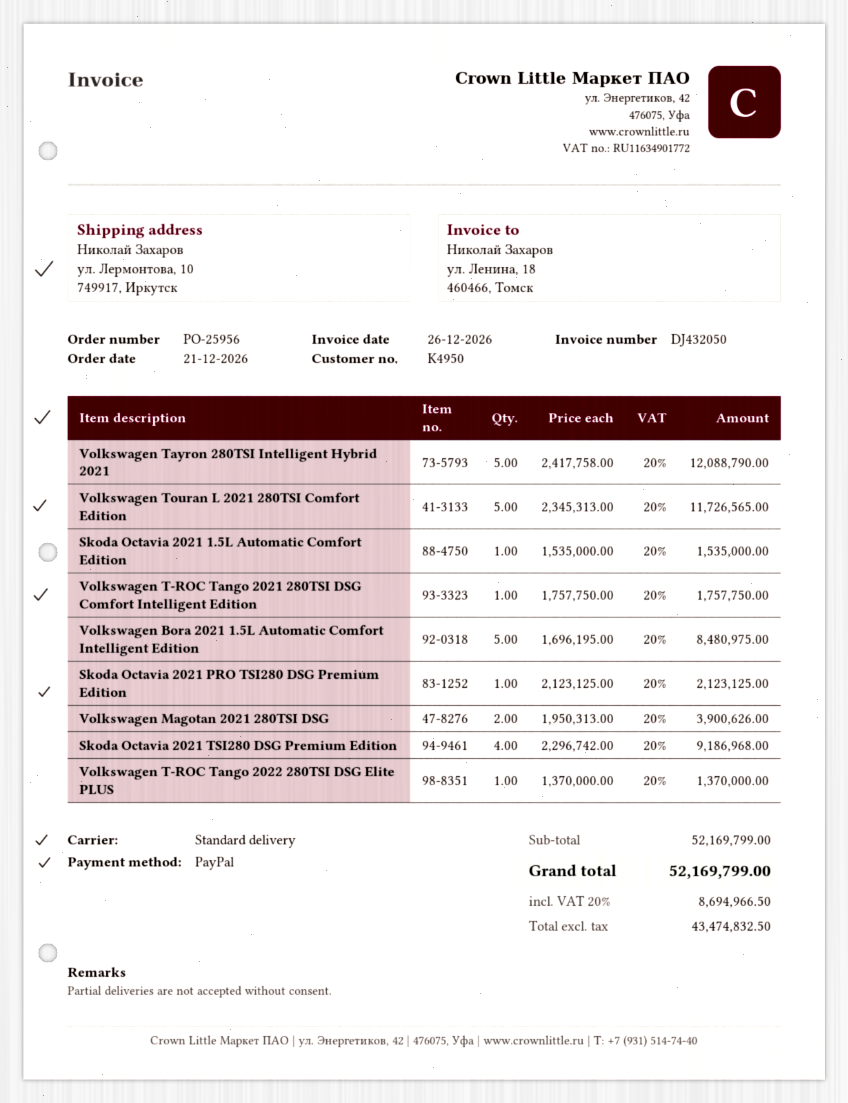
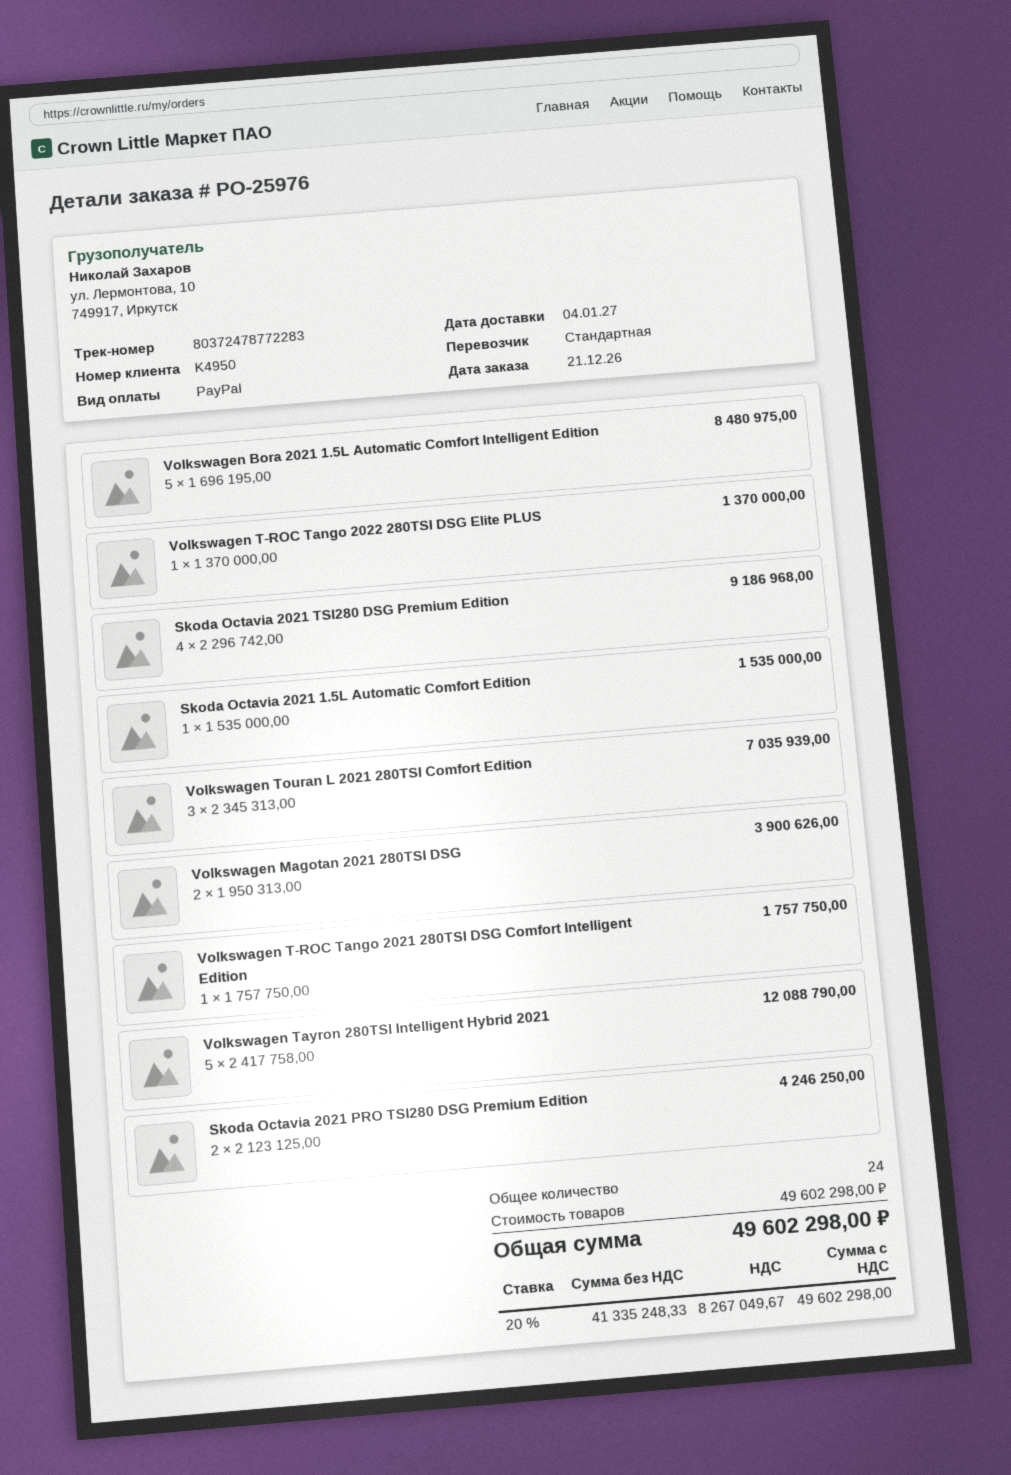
order number: PO-25956 -> PO-25976
Volkswagen Touran L 2021 280TSI Comfort Edition: 5 x 2345313.00 = 11726565.00 -> 3 x 2345313.00 = 7035939.00
Skoda Octavia 2021 PRO TSI280 DSG Premium Edition: 1 x 2123125.00 = 2123125.00 -> 2 x 2123125.00 = 4246250.00
subtotal: 52169799.00 -> 49602298.00
net: 43474832.50 -> 41335248.33
tax: 20% = 8694966.50 -> 20% = 8267049.67
total: 52169799.00 -> 49602298.00

